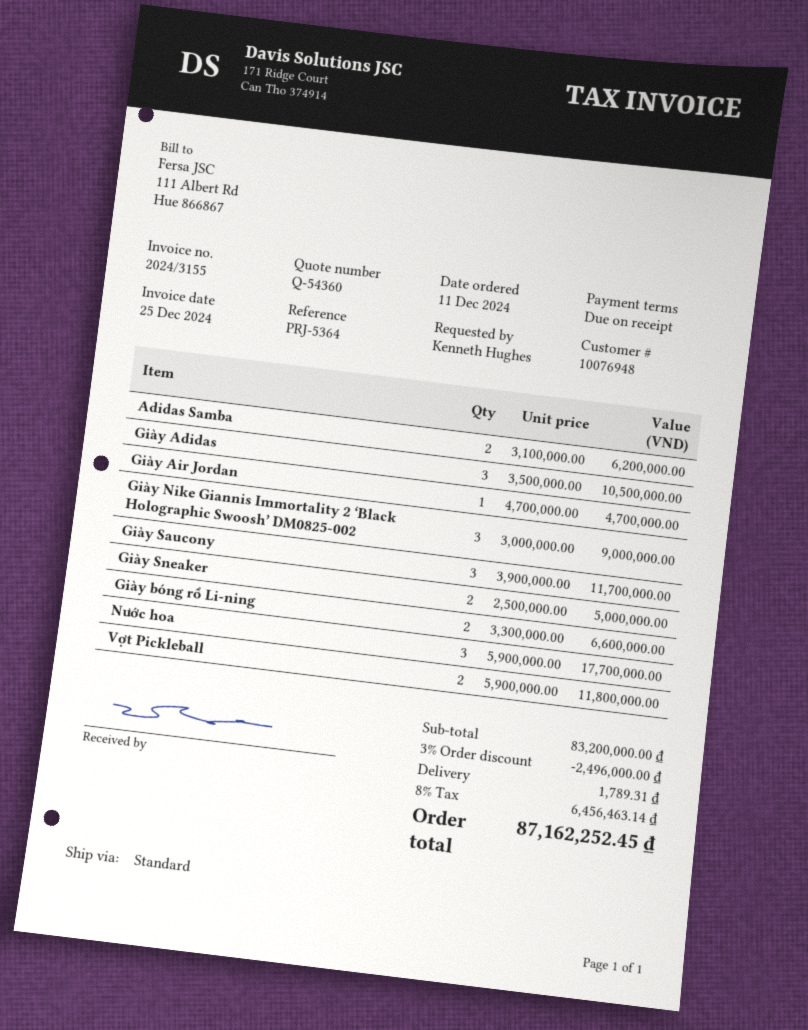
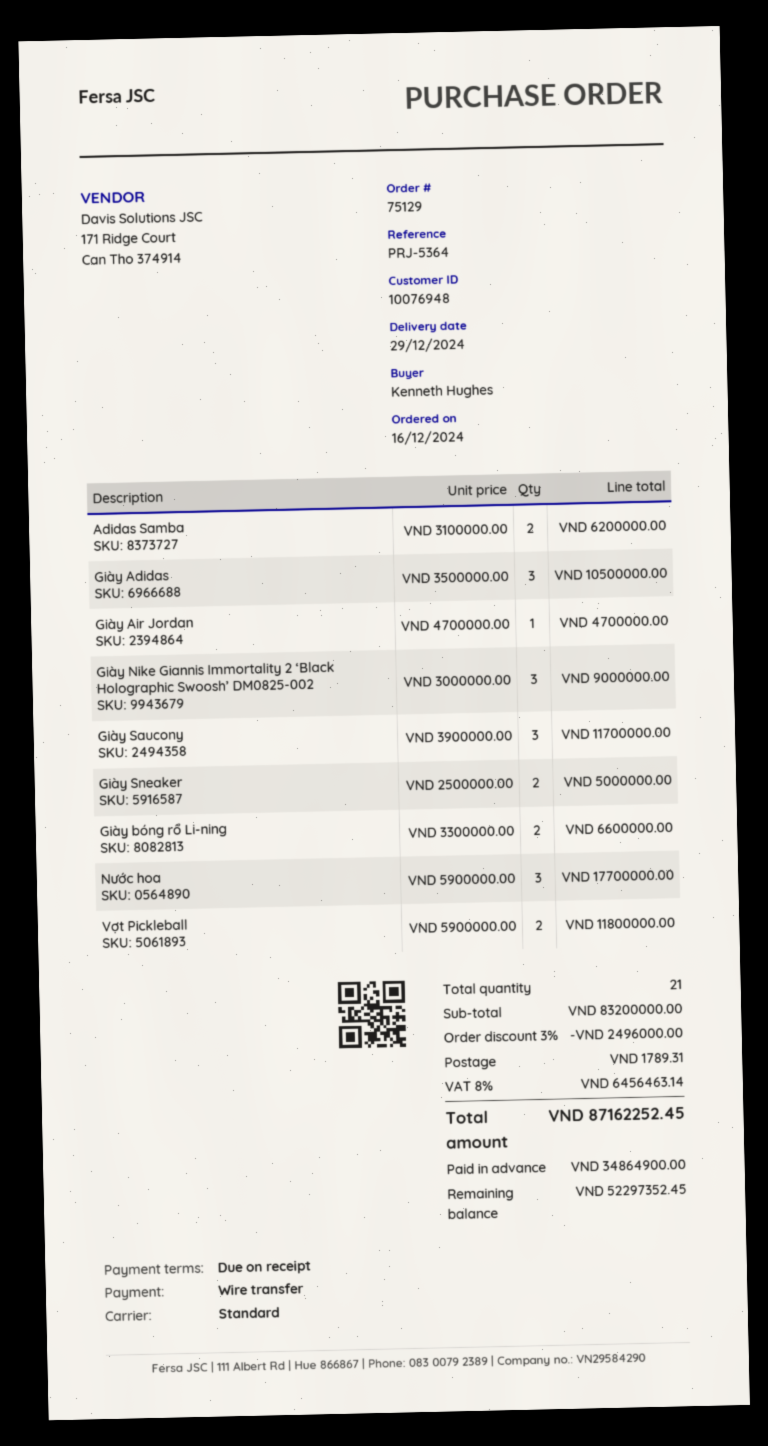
order date: 2024-12-11 -> 2024-12-16

